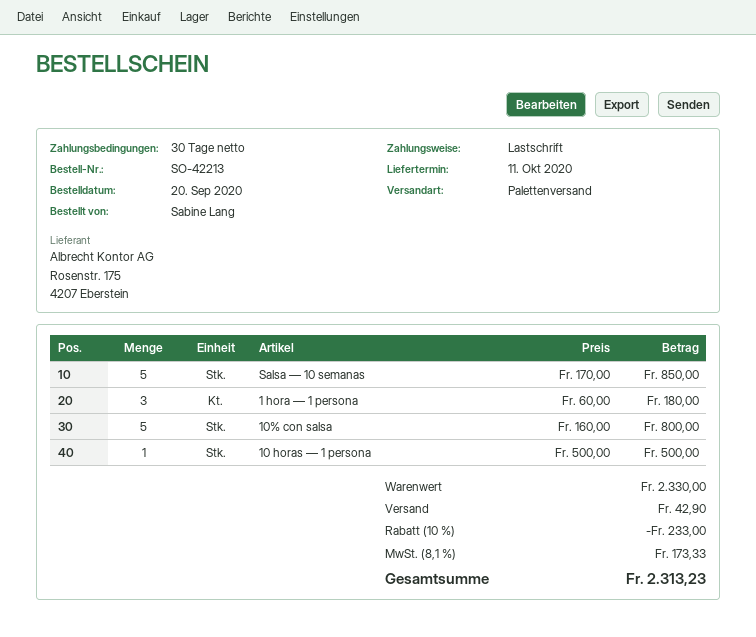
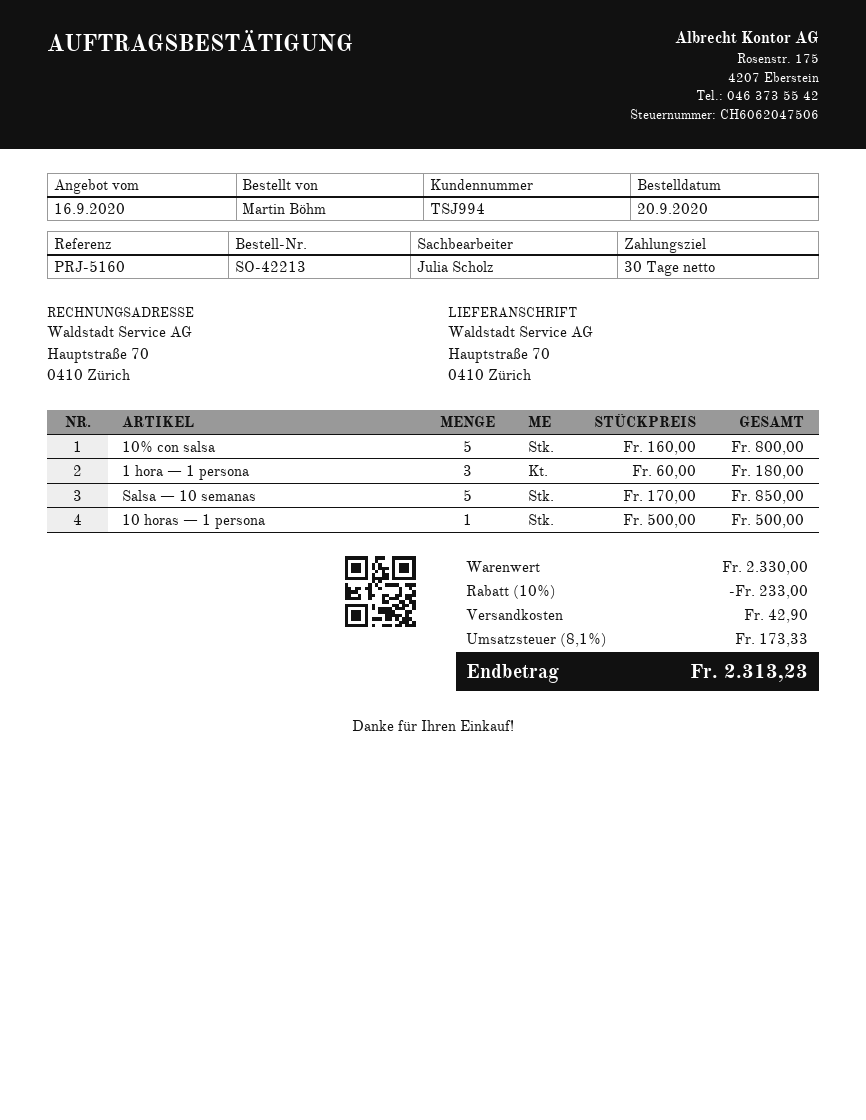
ordered by: Sabine Lang -> Martin Böhm

